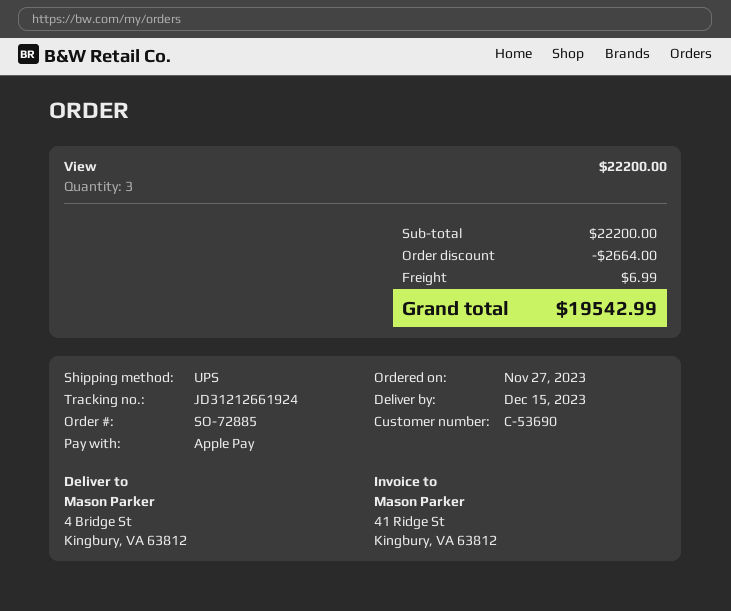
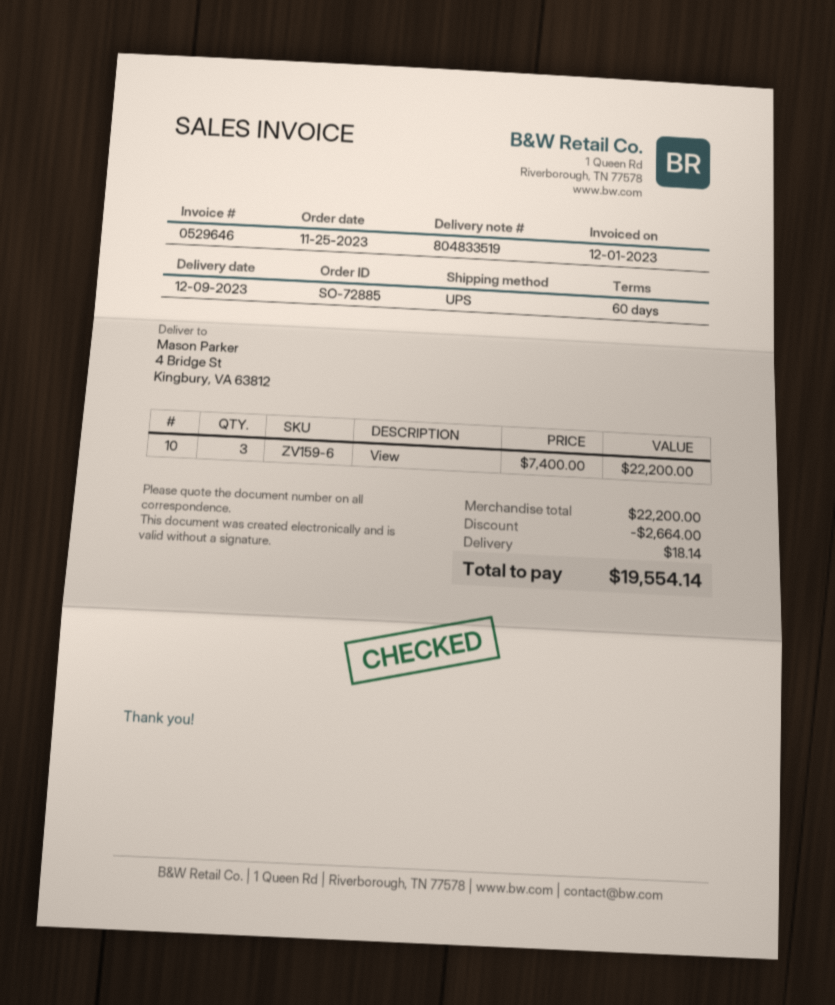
order date: 2023-11-27 -> 2023-11-25
delivery date: 2023-12-15 -> 2023-12-09
shipping: 6.99 -> 18.14
total: 19542.99 -> 19554.14

